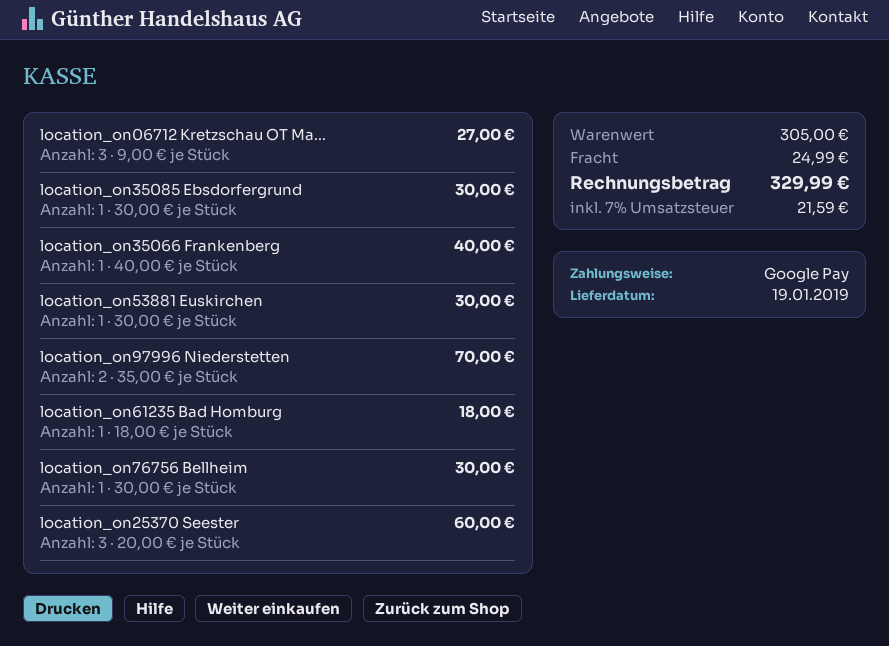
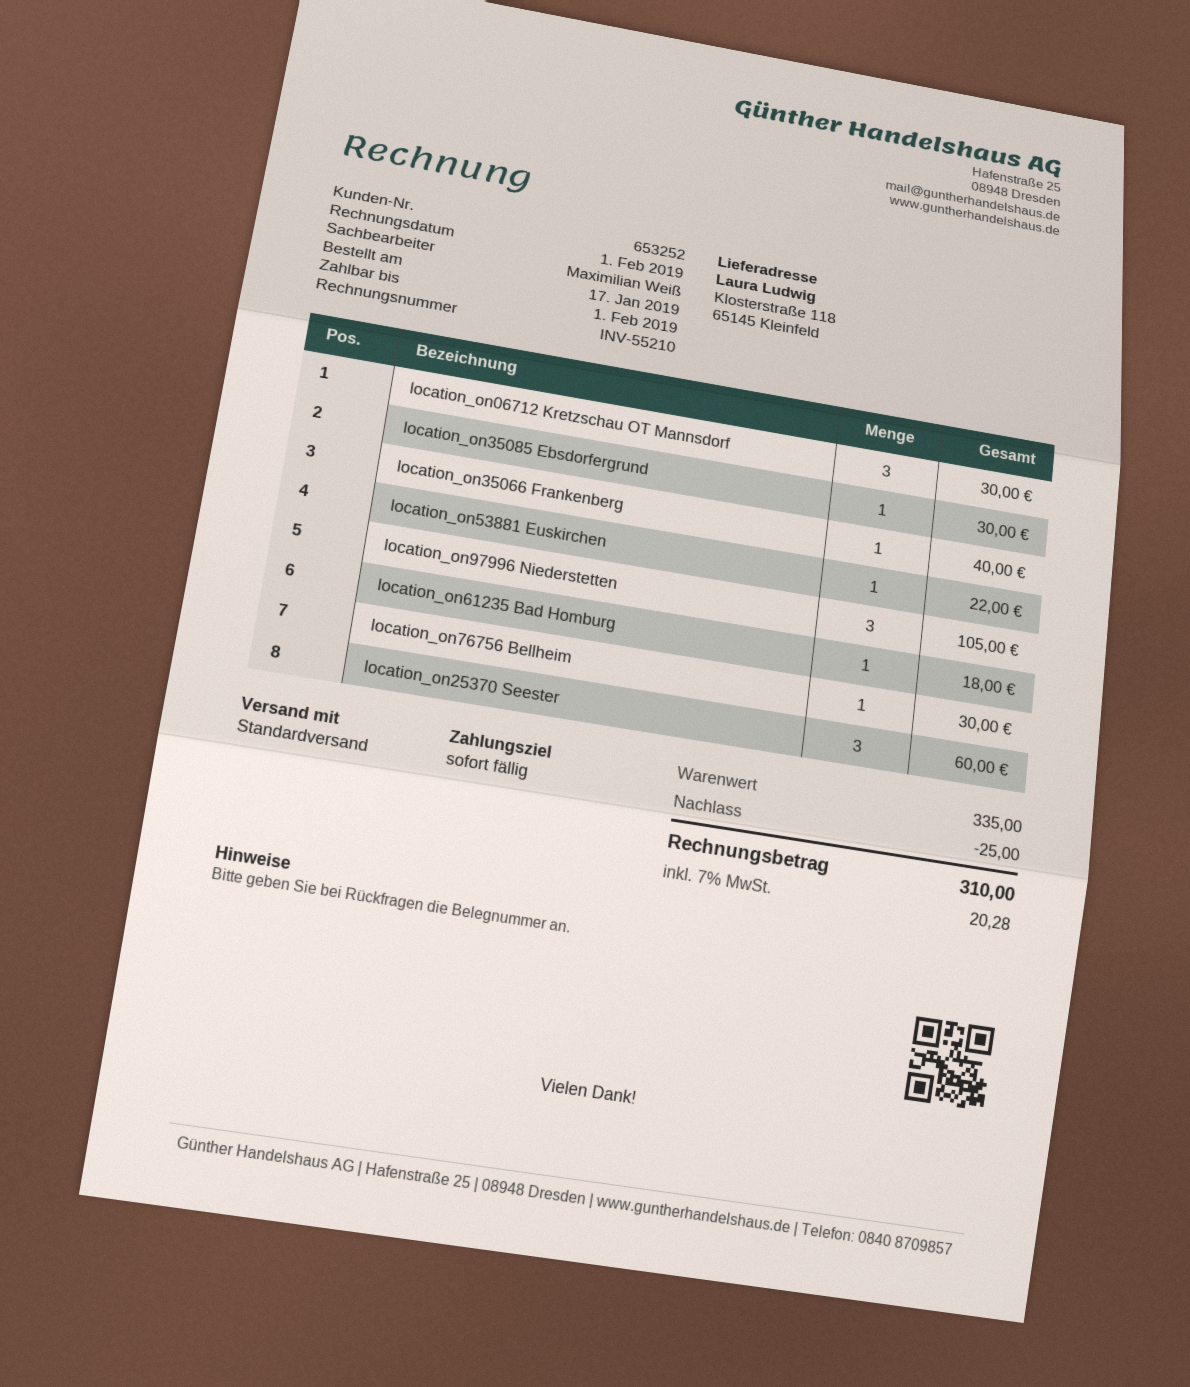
location_on06712 Kretzschau OT Ma...: 3 for 27.00 -> 3 for 30.00
location_on53881 Euskirchen: 1 for 30.00 -> 1 for 22.00
location_on97996 Niederstetten: 2 for 70.00 -> 3 for 105.00
subtotal: 305.00 -> 335.00
discount: none -> 25.00
shipping: 24.99 -> none
tax: 7% = 21.59 -> 7% = 20.28
total: 329.99 -> 310.00

